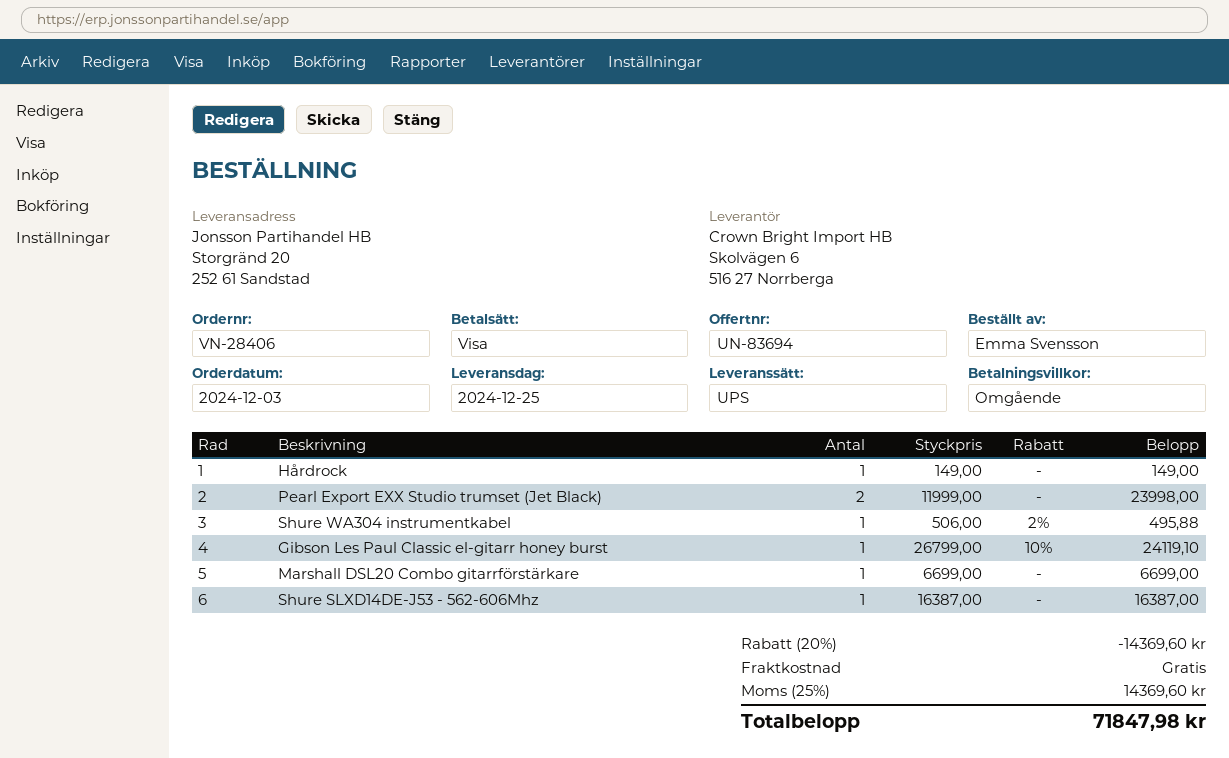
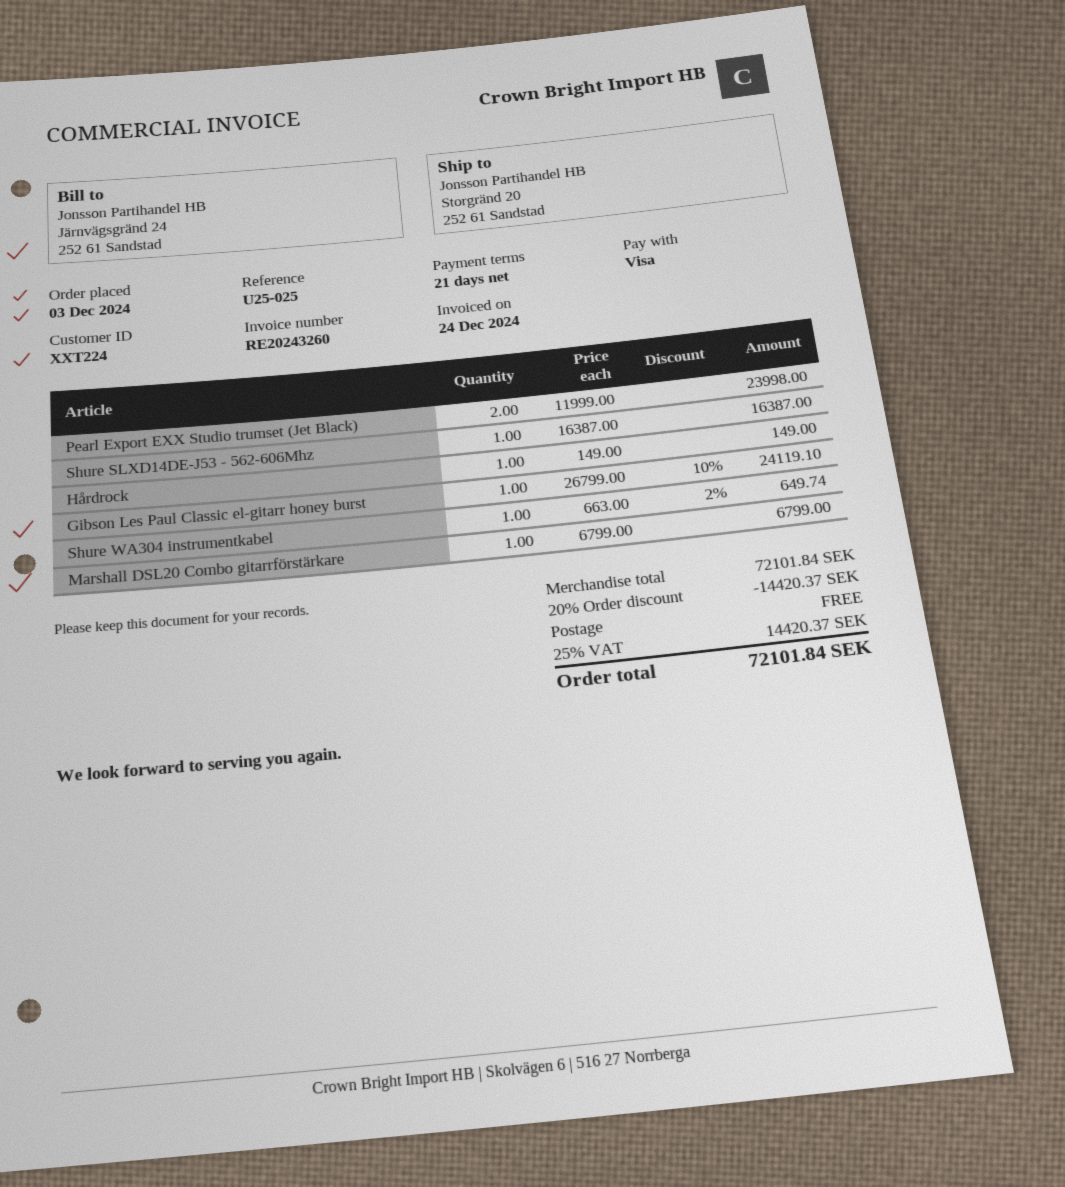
payment terms: on receipt -> 21 days
Shure WA304 instrumentkabel: 1 x 506.00 - 2% = 495.88 -> 1 x 663.00 - 2% = 649.74
Marshall DSL20 Combo gitarrförstärkare: 1 x 6699.00 = 6699.00 -> 1 x 6799.00 = 6799.00
discount: 20% = 14369.60 -> 20% = 14420.37
tax: 25% = 14369.60 -> 25% = 14420.37
total: 71847.98 -> 72101.84

